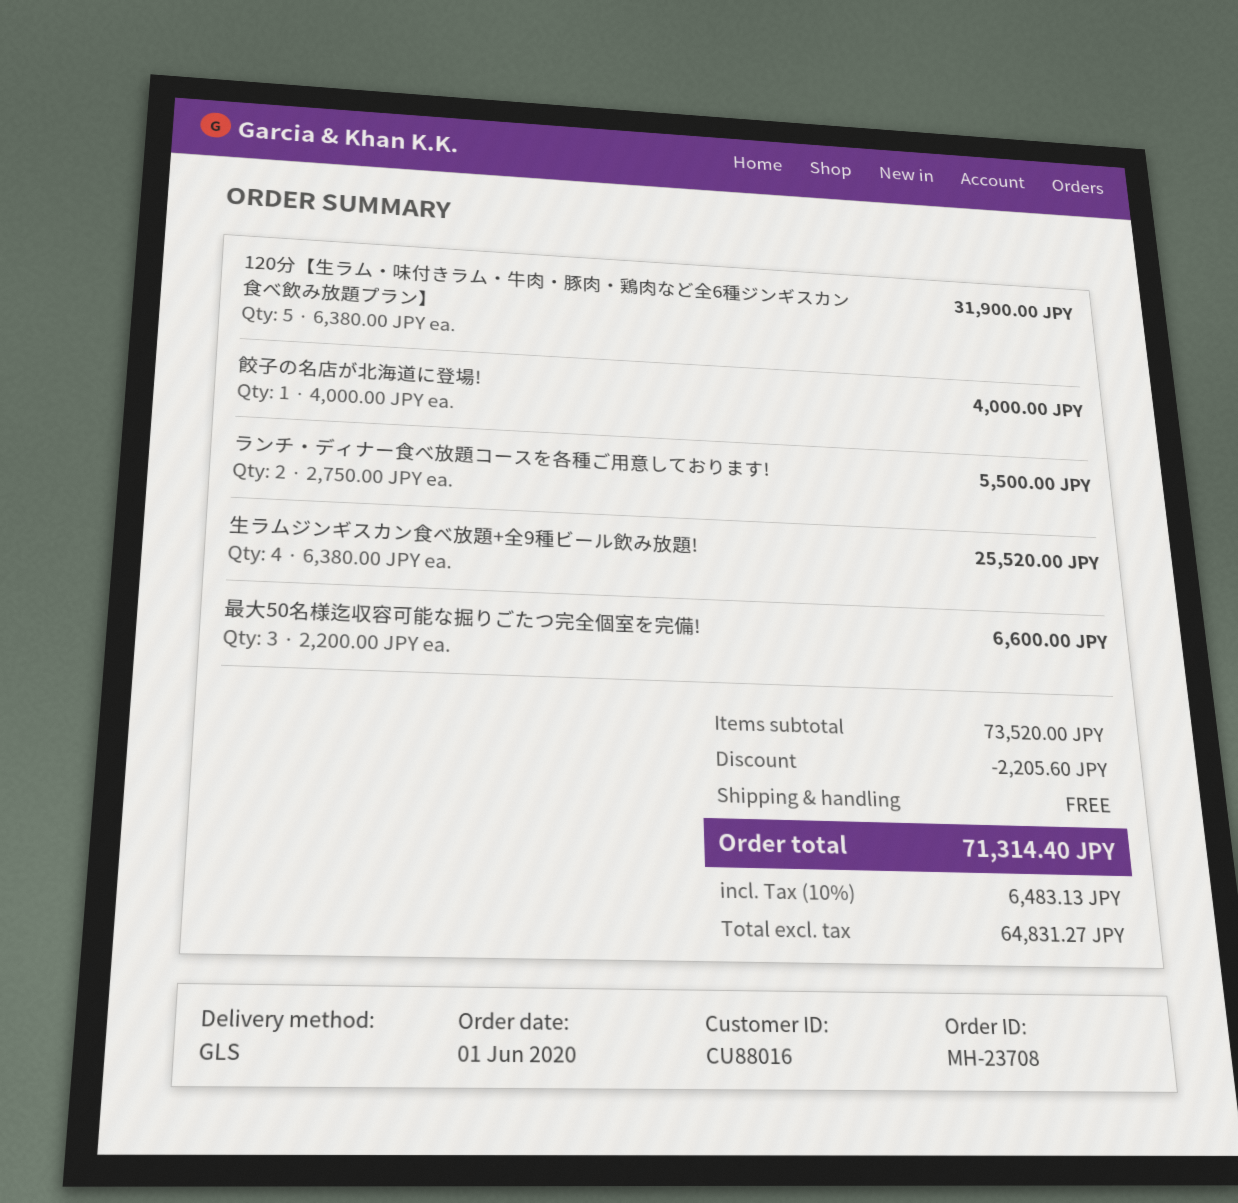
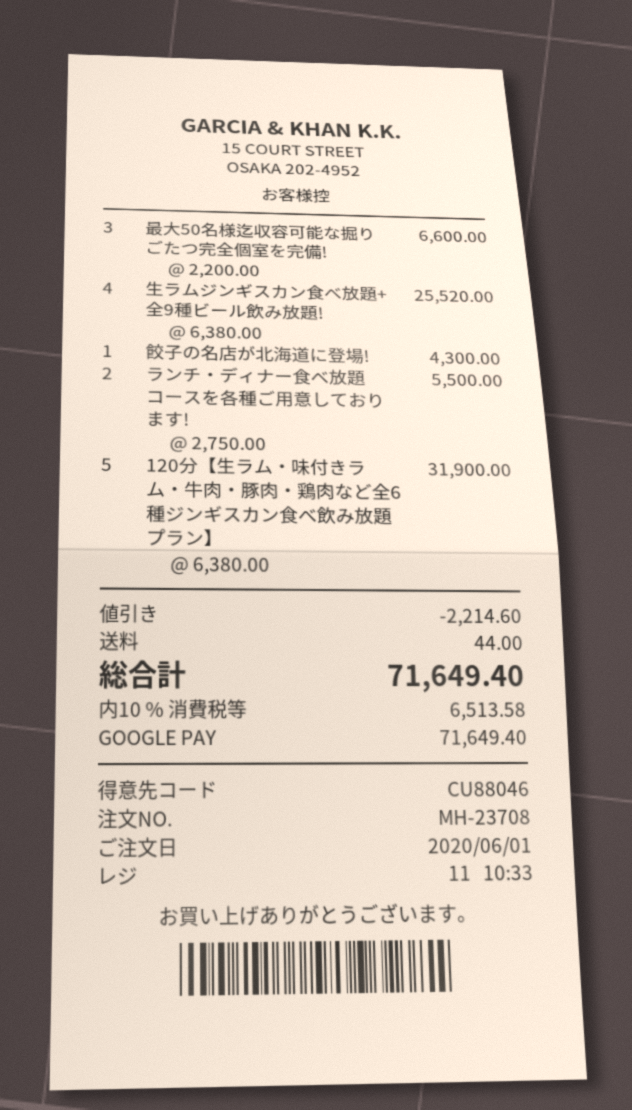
customer number: CU88016 -> CU88046
餃子の名店が北海道に登場!: 1 x 4000.00 = 4000.00 -> 1 x 4300.00 = 4300.00
discount: 2205.60 -> 2214.60
shipping: 0.00 -> 44.00
tax: 10% = 6483.13 -> 10% = 6513.58
total: 71314.40 -> 71649.40

